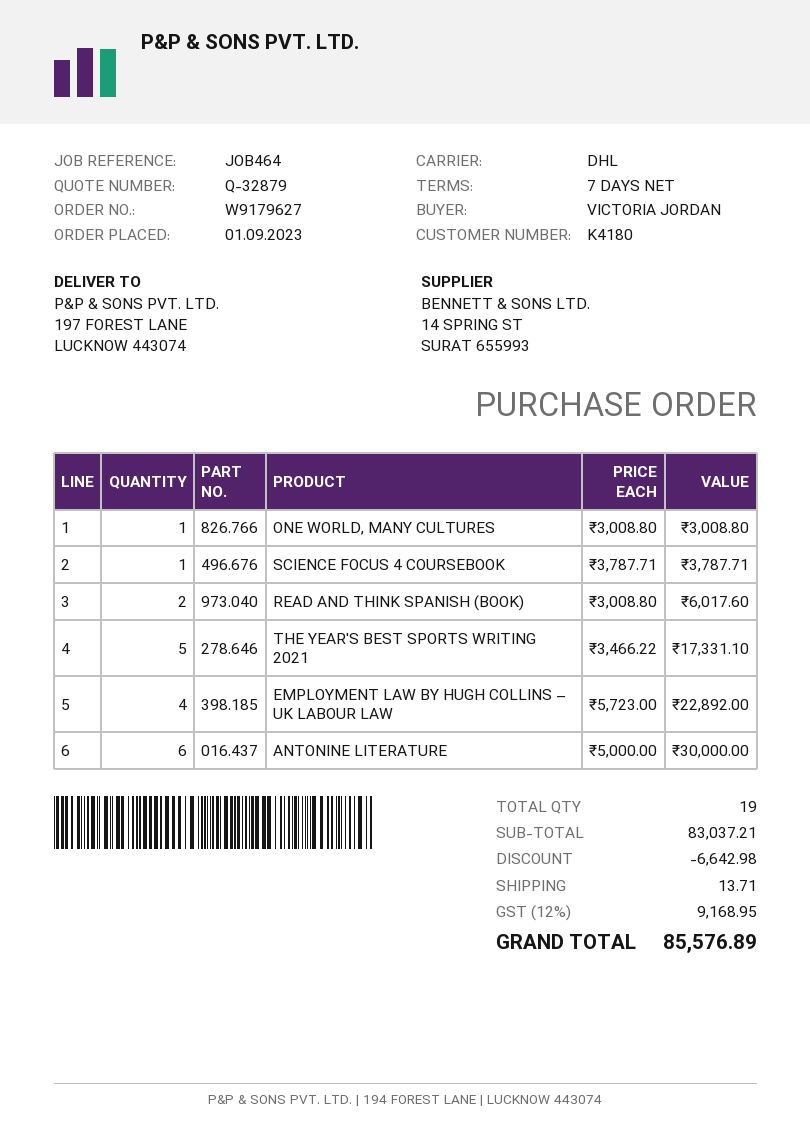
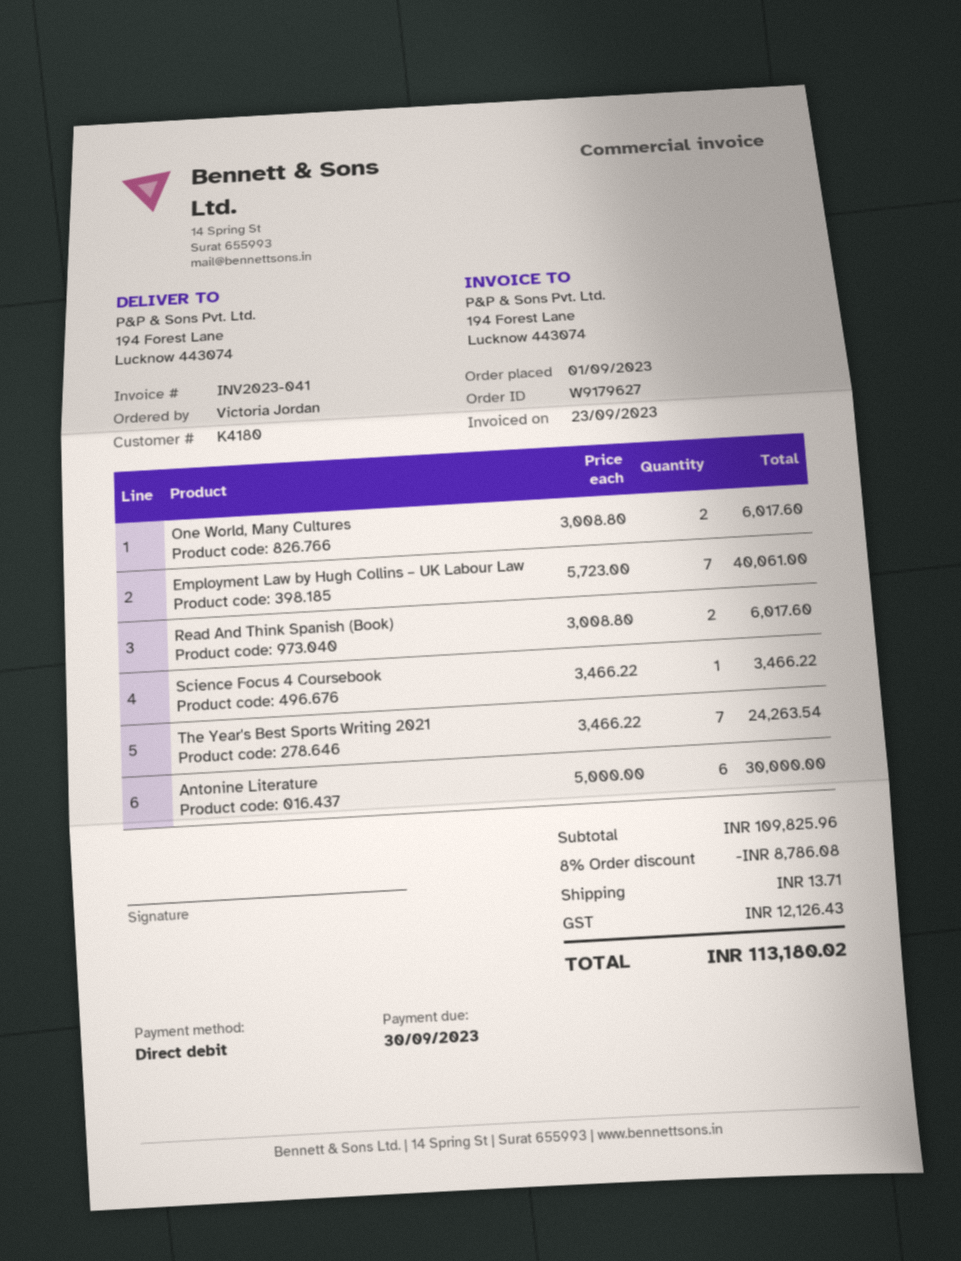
ship to: 197 FOREST LANE, LUCKNOW 443074 -> 194 Forest Lane, Lucknow 443074
ONE WORLD, MANY CULTURES: 1 x 3008.80 = 3008.80 -> 2 x 3008.80 = 6017.60
SCIENCE FOCUS 4 COURSEBOOK: 1 x 3787.71 = 3787.71 -> 1 x 3466.22 = 3466.22
THE YEAR'S BEST SPORTS WRITING 2021: 5 x 3466.22 = 17331.10 -> 7 x 3466.22 = 24263.54
EMPLOYMENT LAW BY HUGH COLLINS – UK LABOUR LAW: 4 x 5723.00 = 22892.00 -> 7 x 5723.00 = 40061.00
subtotal: 83037.21 -> 109825.96
discount: 6642.98 -> 8786.08
tax: 9168.95 -> 12126.43
total: 85576.89 -> 113180.02

